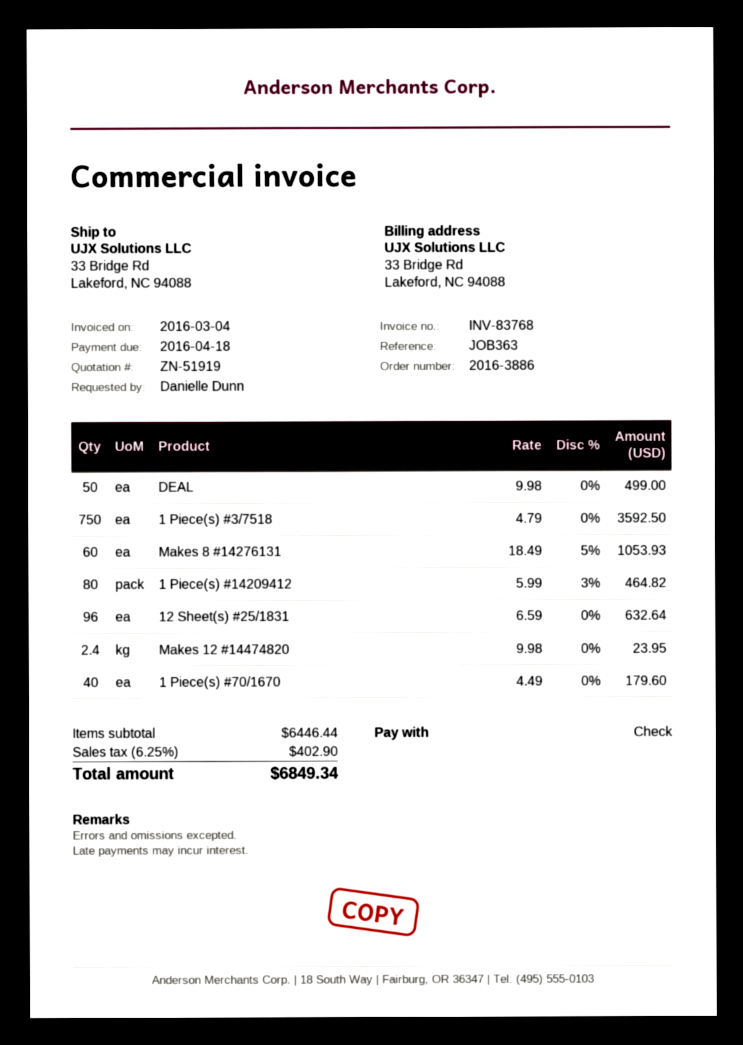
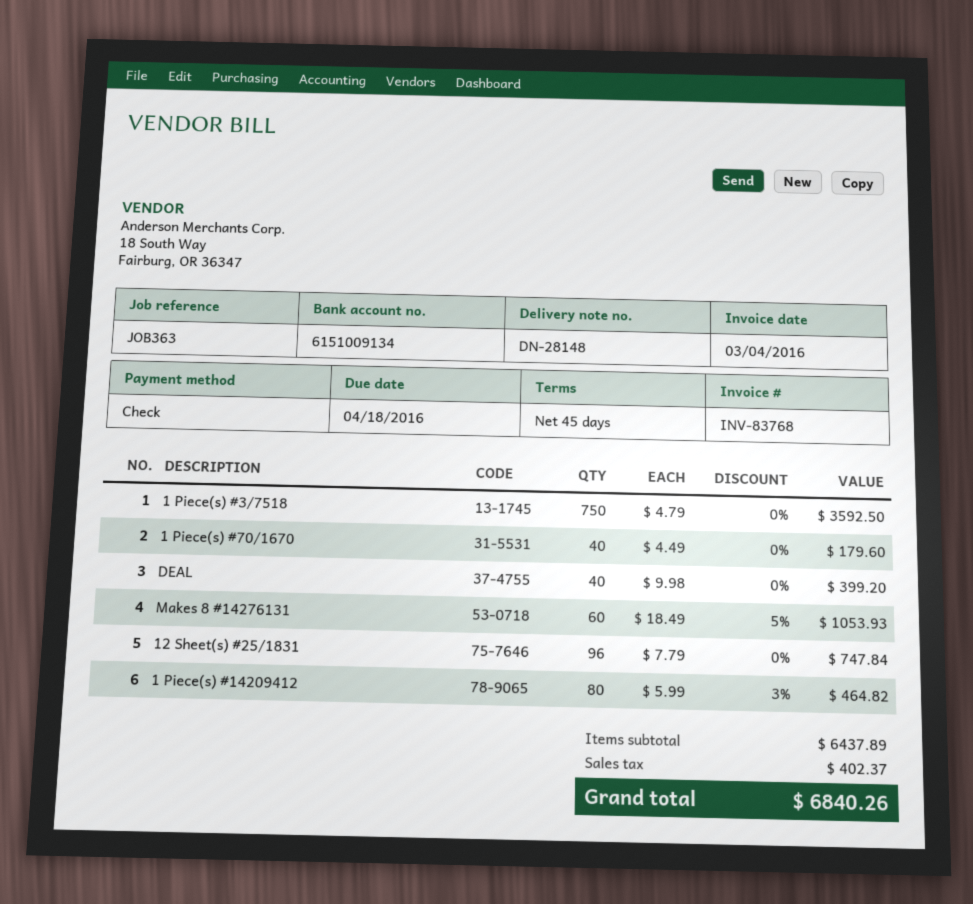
DEAL: 50 x 9.98 = 499.00 -> 40 x 9.98 = 399.20
12 Sheet(s) #25/1831: 96 x 6.59 = 632.64 -> 96 x 7.79 = 747.84
Makes 12 #14474820: 2.4 x 9.98 = 23.95 -> none
subtotal: 6446.44 -> 6437.89
tax: 402.90 -> 402.37
total: 6849.34 -> 6840.26

